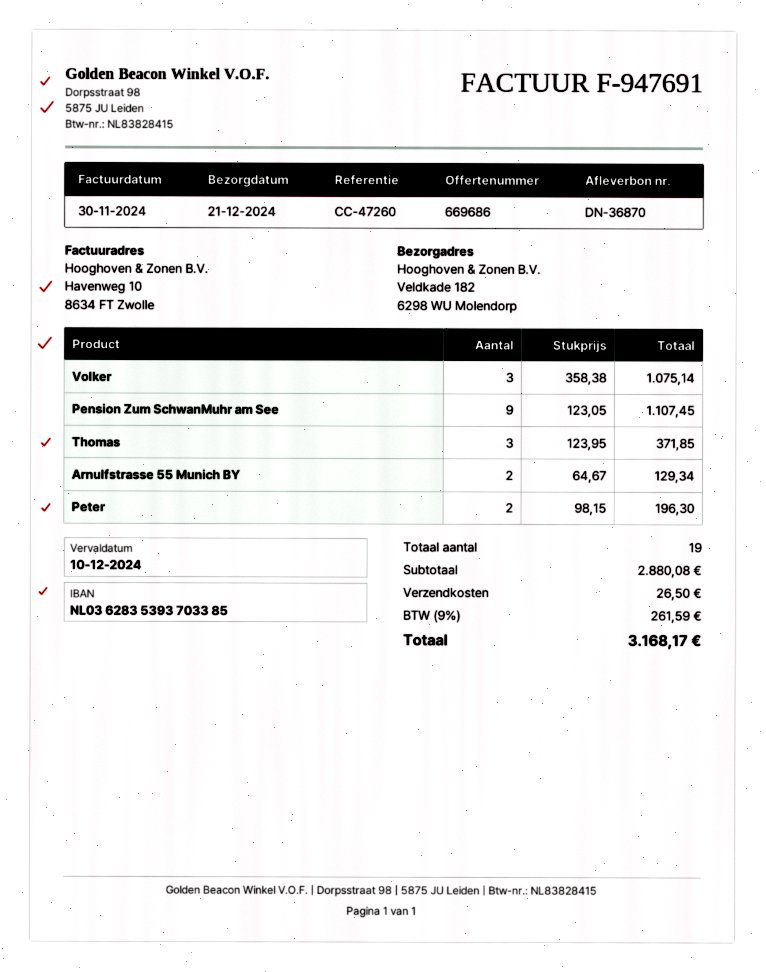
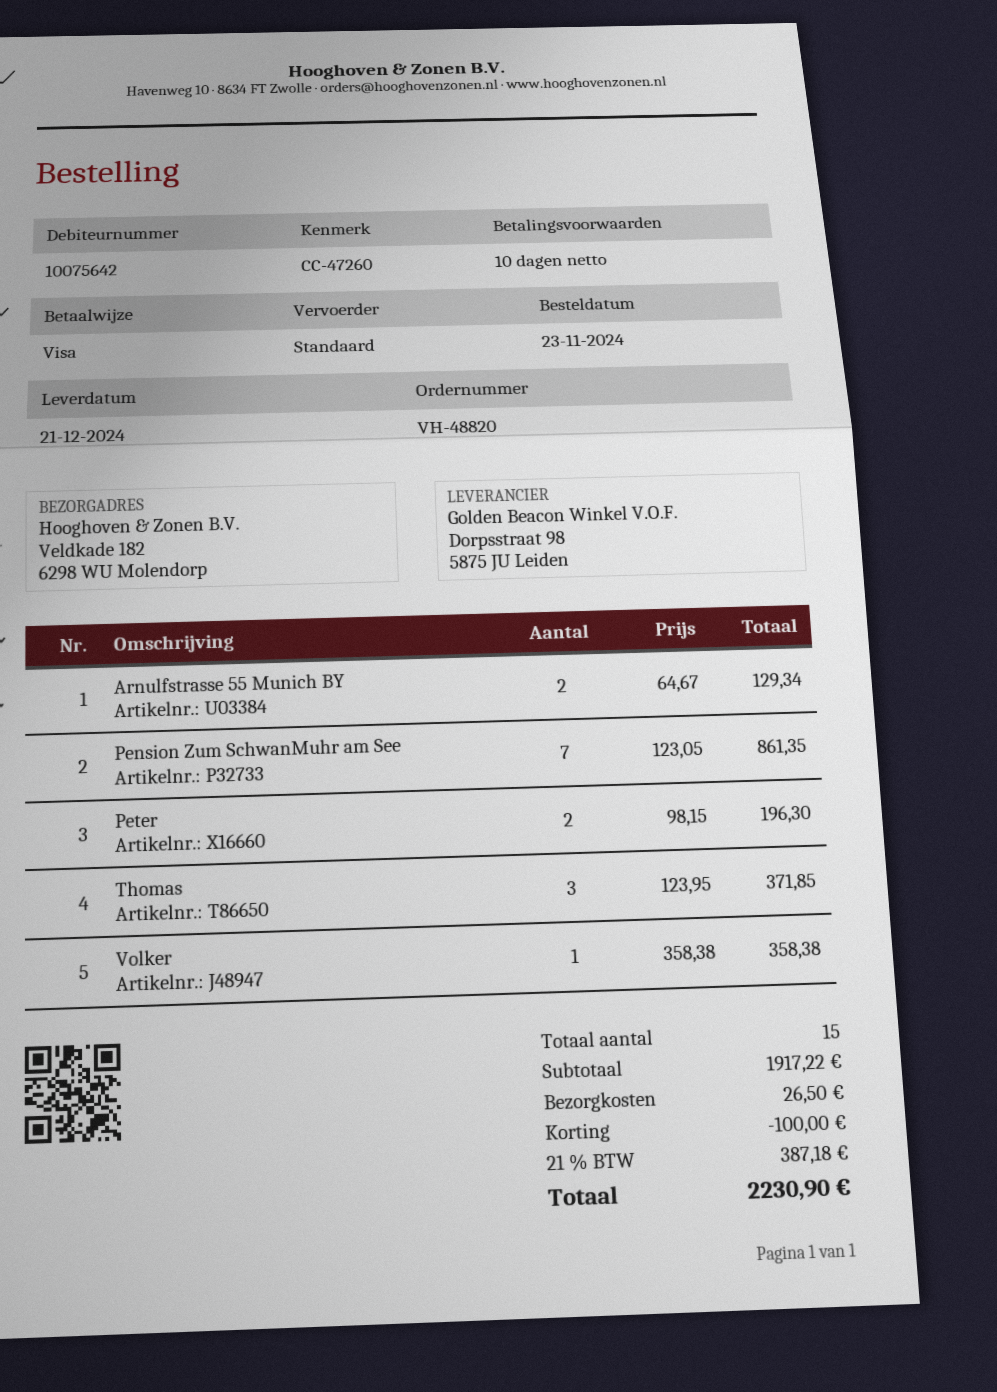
Volker: 3 x 358.38 = 1075.14 -> 1 x 358.38 = 358.38
Pension Zum SchwanMuhr am See: 9 x 123.05 = 1107.45 -> 7 x 123.05 = 861.35
total quantity: 19 -> 15
subtotal: 2880.08 -> 1917.22
discount: none -> 100.00
tax: 9% = 261.59 -> 21% = 387.18
total: 3168.17 -> 2230.90

